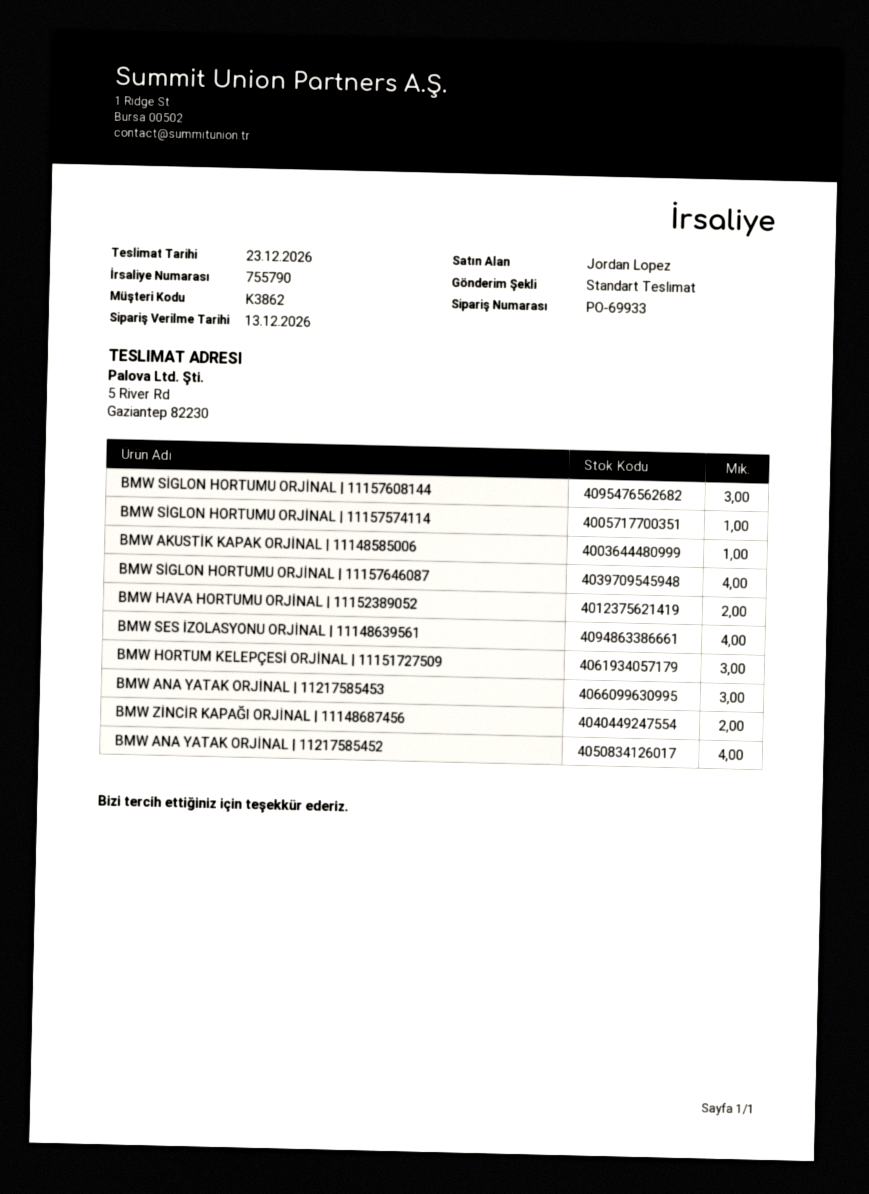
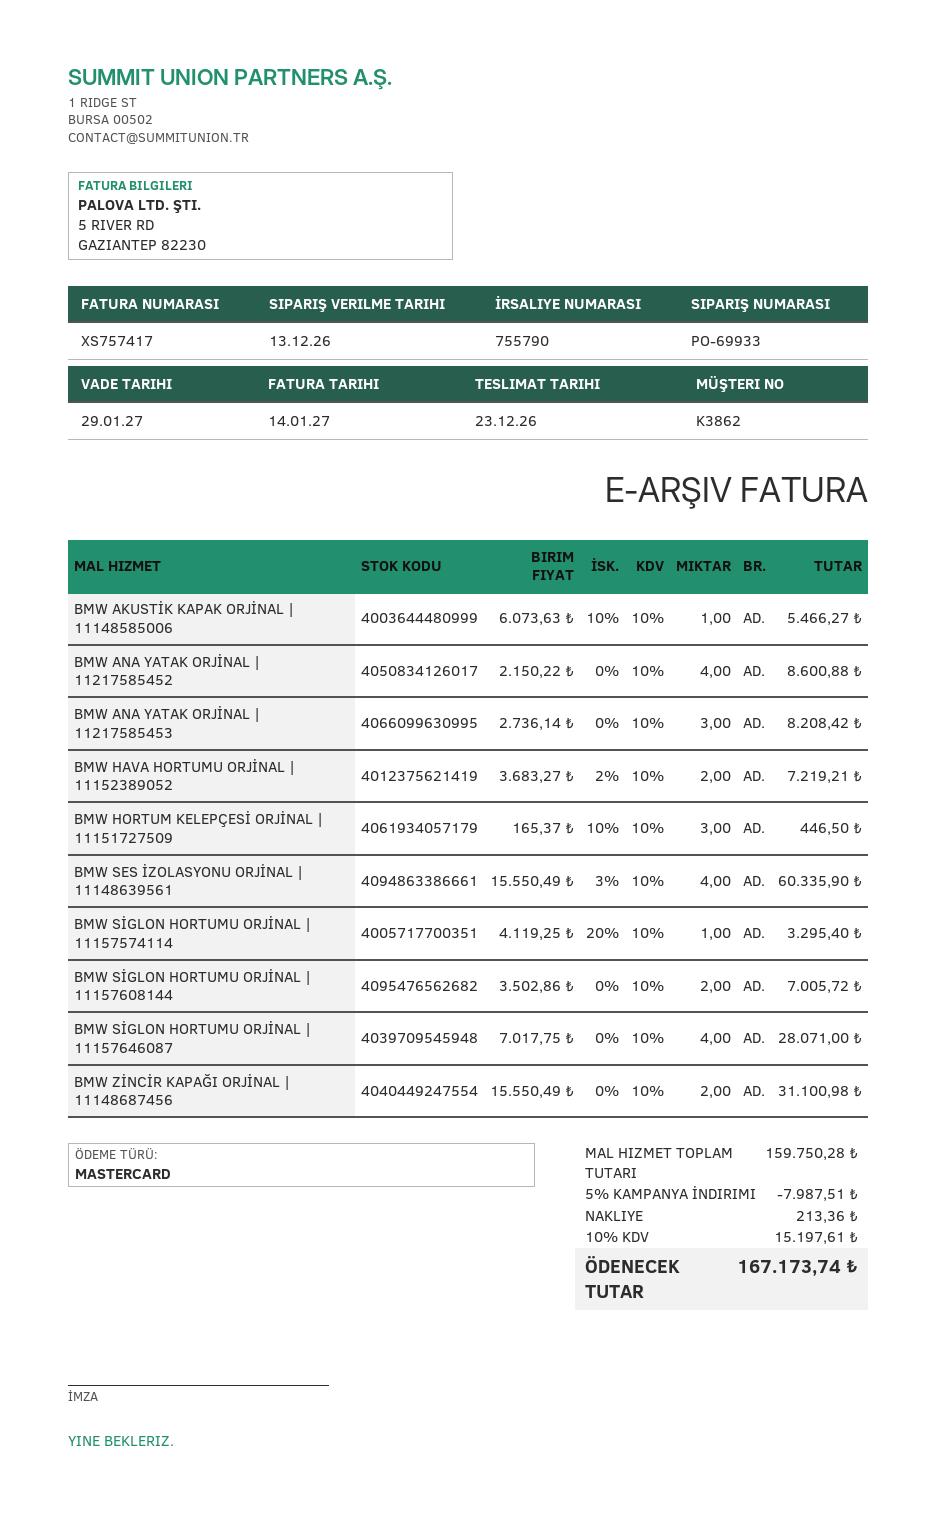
BMW SİGLON HORTUMU ORJİNAL | 11157608144: 3 -> 2

